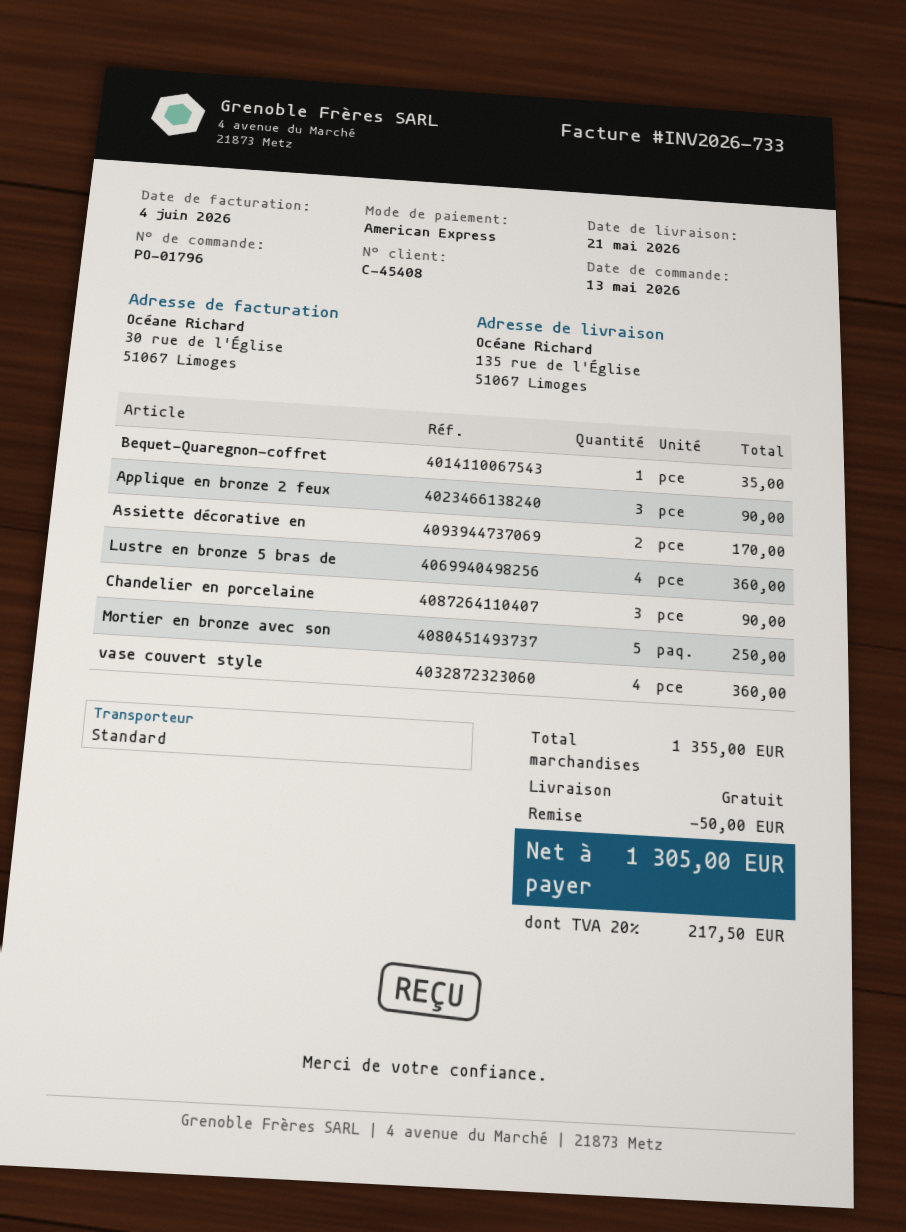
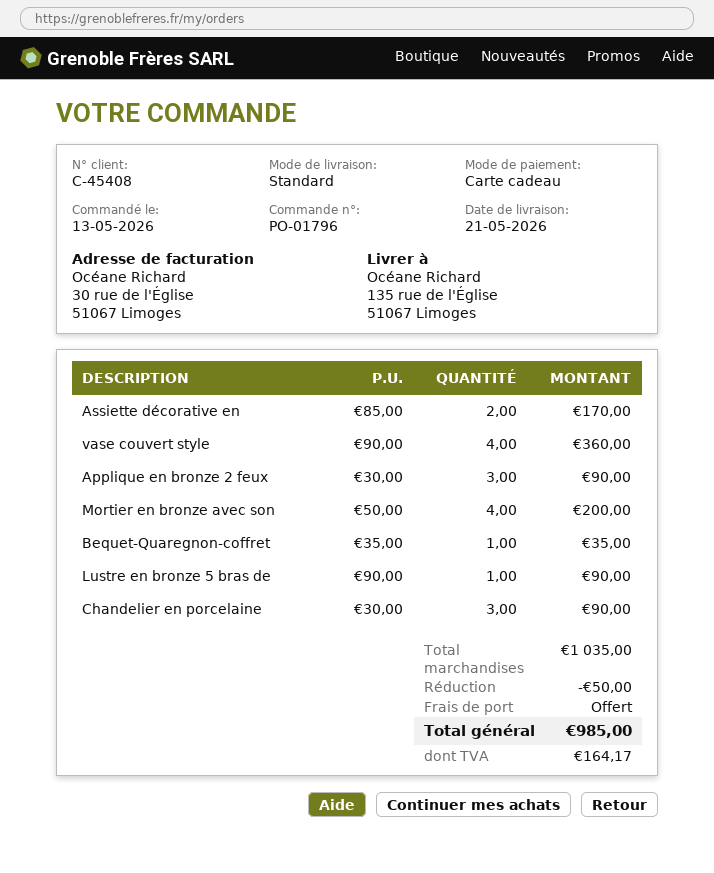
payment method: American Express -> gift card
Lustre en bronze 5 bras de: 4 for 360.00 -> 1 for 90.00
Mortier en bronze avec son: 5 for 250.00 -> 4 for 200.00
subtotal: 1355.00 -> 1035.00
tax: 217.50 -> 164.17
total: 1305.00 -> 985.00

